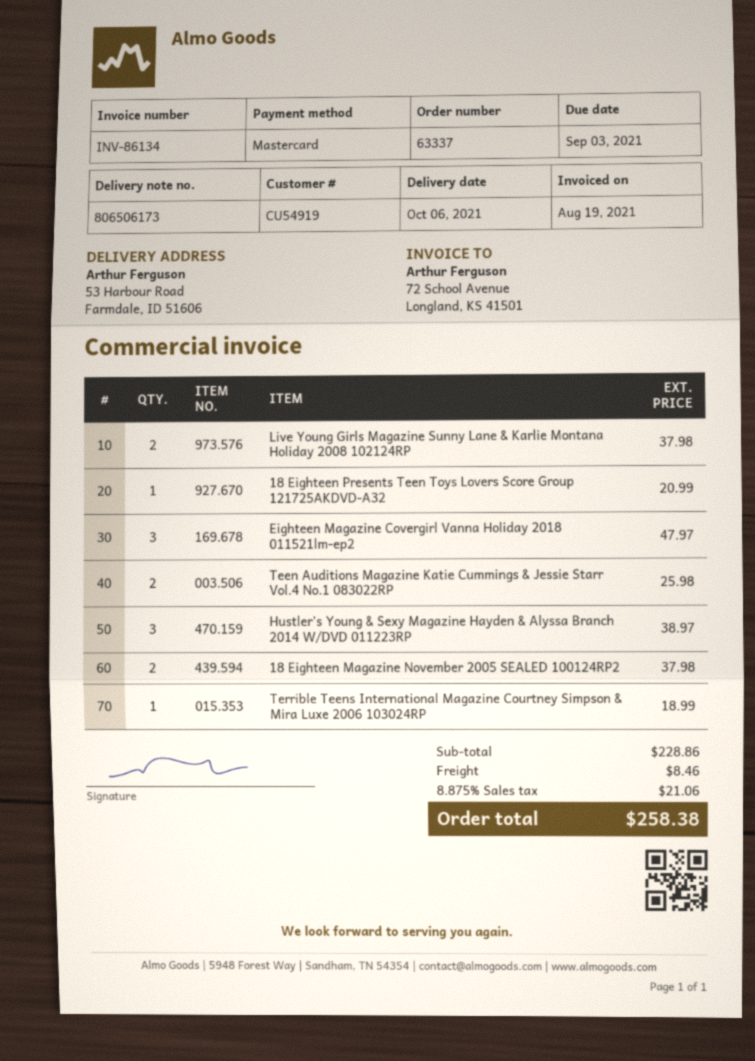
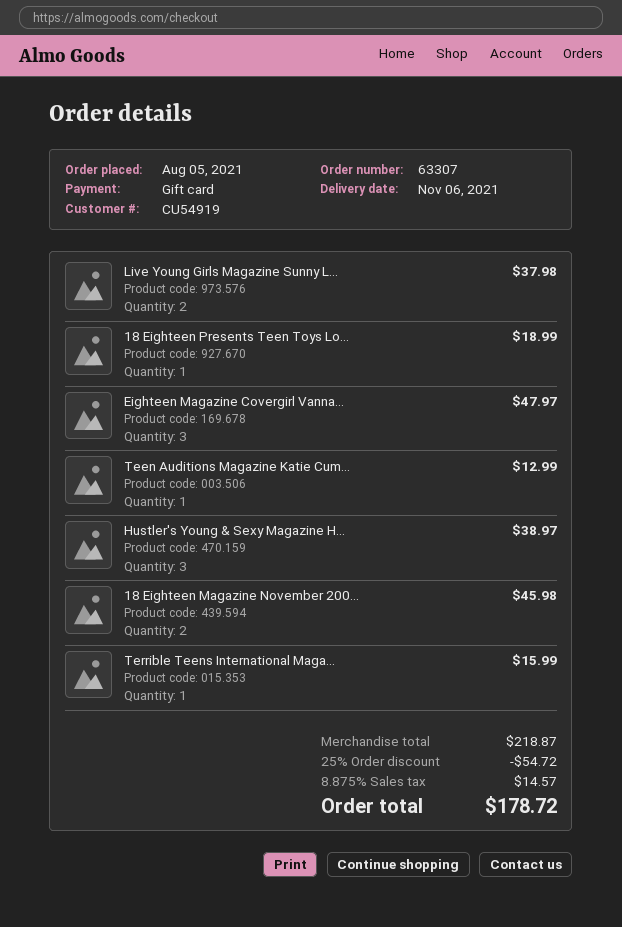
order number: 63337 -> 63307
delivery date: 2021-10-06 -> 2021-11-06
payment method: Mastercard -> gift card
18 Eighteen Presents Teen Toys Lovers Score Group 121725AKDVD-A32: 1 for 20.99 -> 1 for 18.99
Teen Auditions Magazine Katie Cummings & Jessie Starr Vol.4 No.1 083022RP: 2 for 25.98 -> 1 for 12.99
18 Eighteen Magazine November 2005 SEALED 100124RP2: 2 for 37.98 -> 2 for 45.98
Terrible Teens International Magazine Courtney Simpson & Mira Luxe 2006 103024RP: 1 for 18.99 -> 1 for 15.99
subtotal: 228.86 -> 218.87
discount: none -> 25% = 54.72
shipping: 8.46 -> none
tax: 8.875% = 21.06 -> 8.875% = 14.57
total: 258.38 -> 178.72

